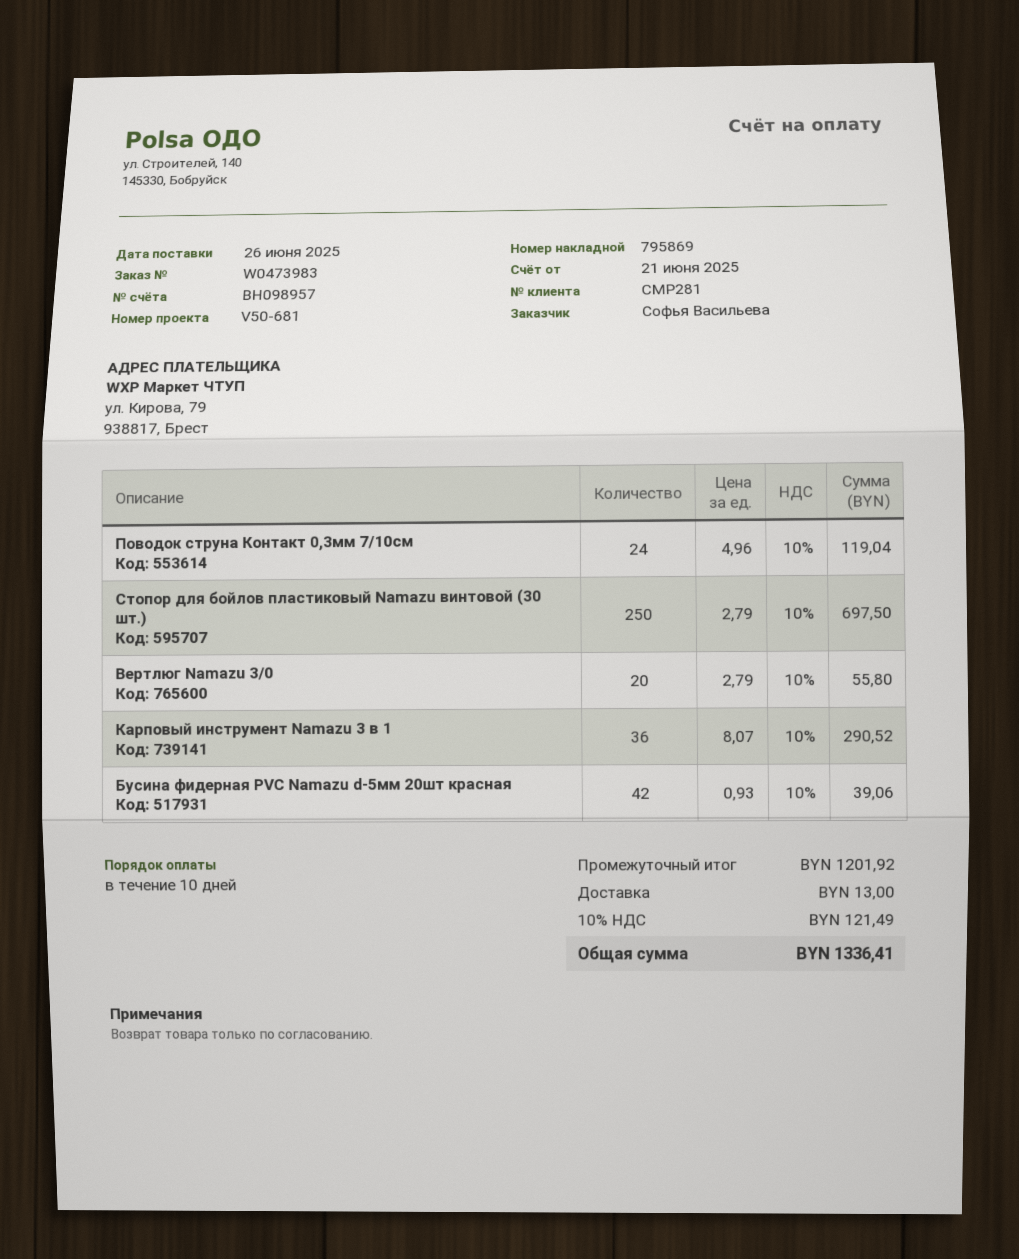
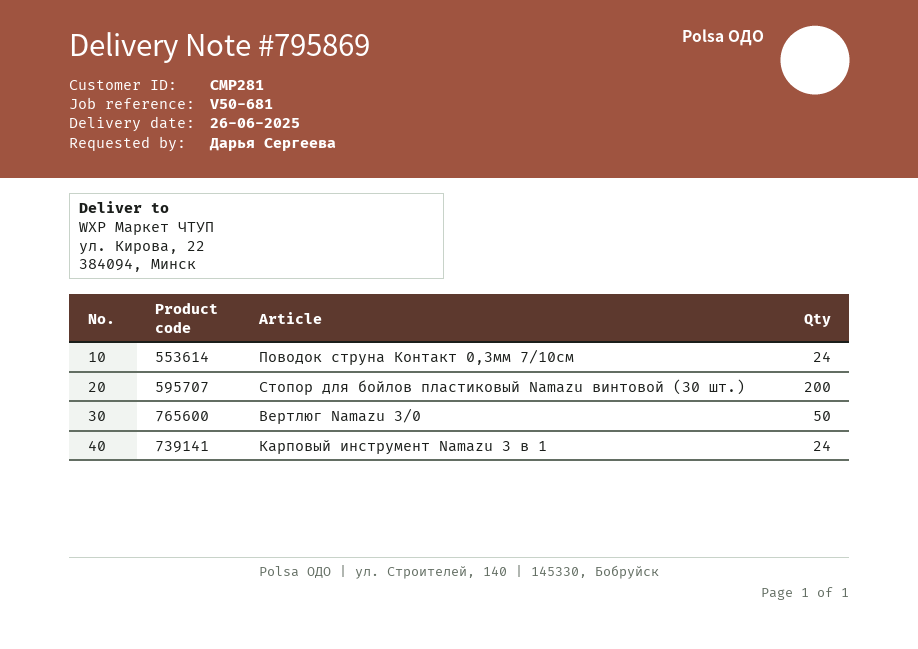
ordered by: Софья Васильева -> Дарья Сергеева
Стопор для бойлов пластиковый Namazu винтовой (30 шт.): 250 -> 200
Вертлюг Namazu 3/0: 20 -> 50
Карповый инструмент Namazu 3 в 1: 36 -> 24
Бусина фидерная PVC Namazu d-5мм 20шт красная: 42 -> none

